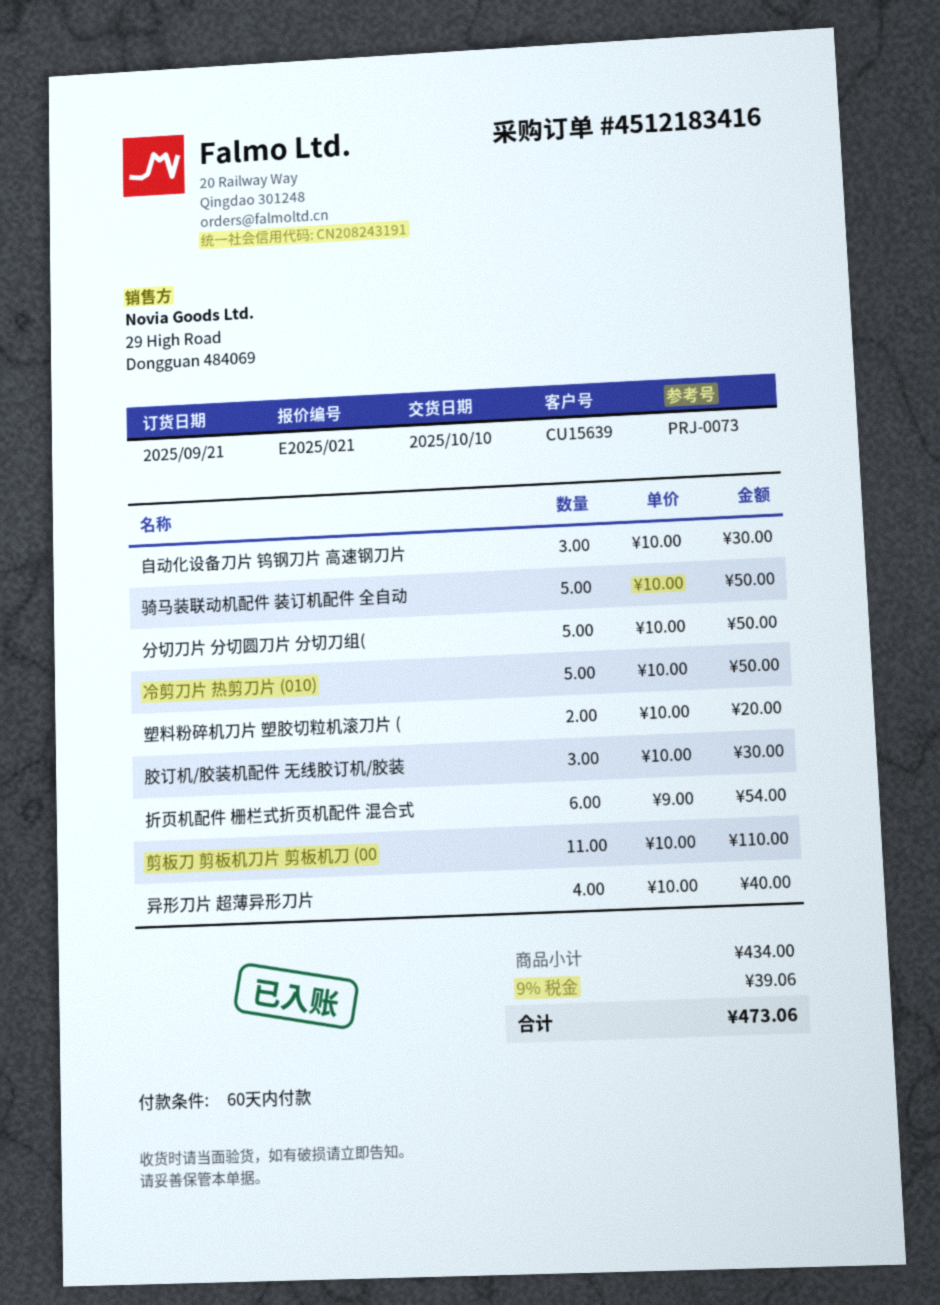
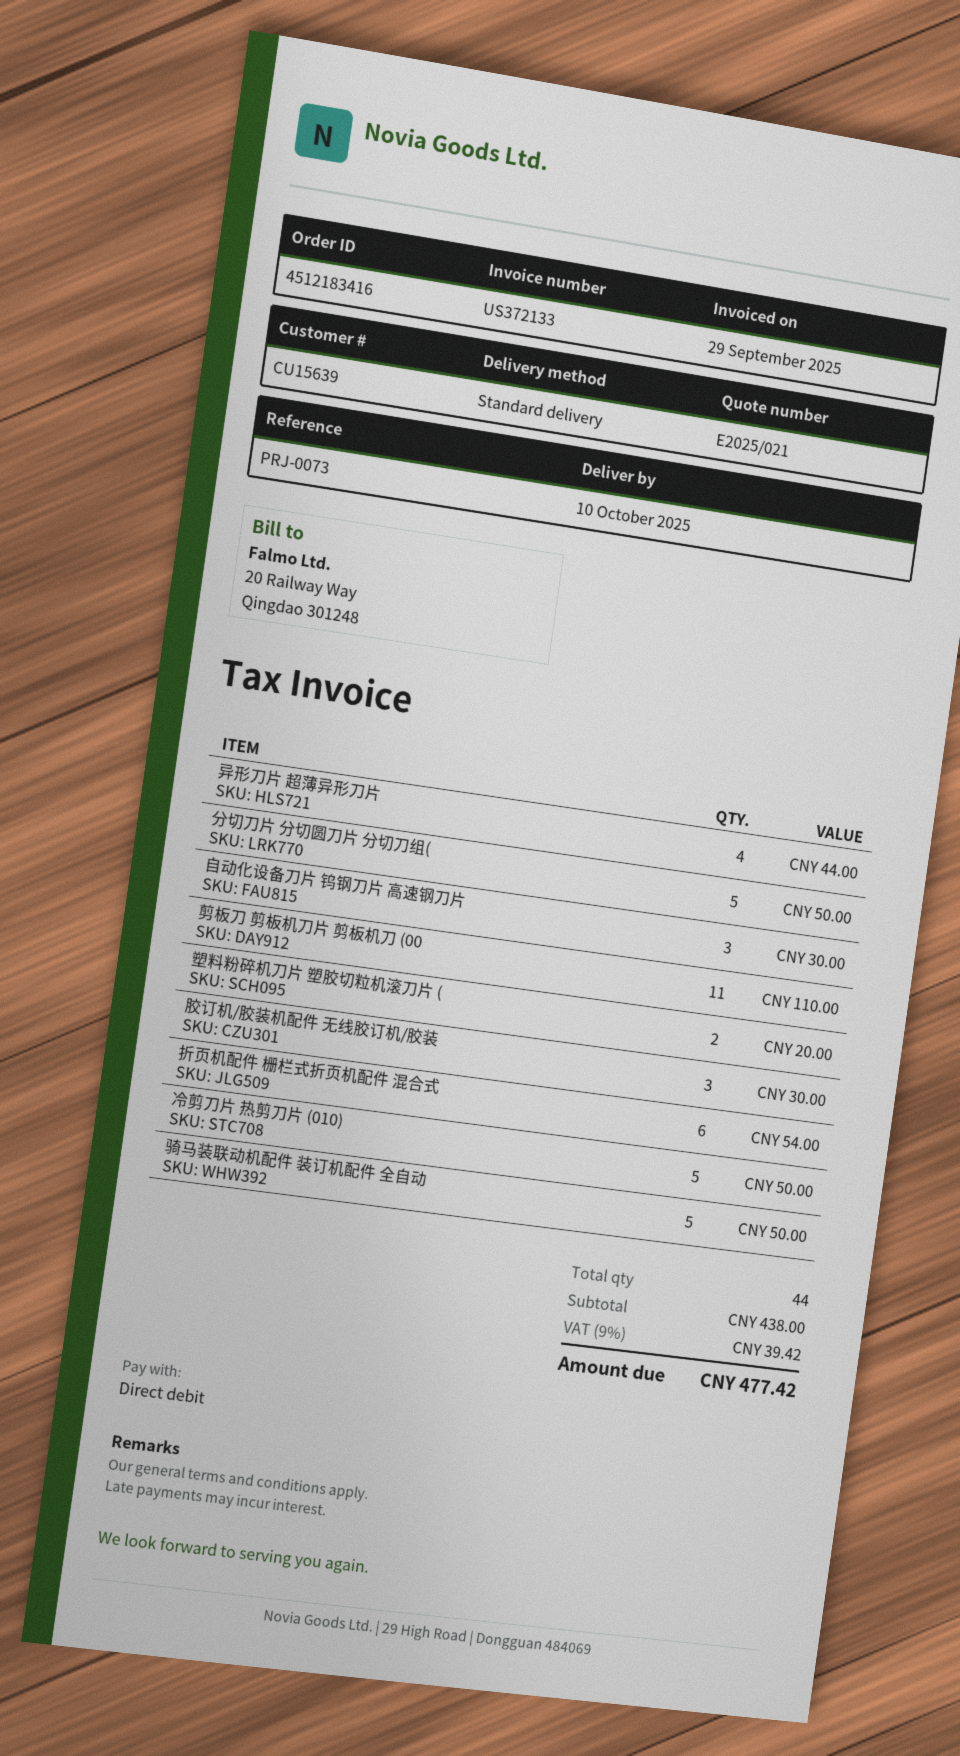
异形刀片 超薄异形刀片: 4 for 40.00 -> 4 for 44.00
subtotal: 434.00 -> 438.00
tax: 9% = 39.06 -> 9% = 39.42
total: 473.06 -> 477.42

